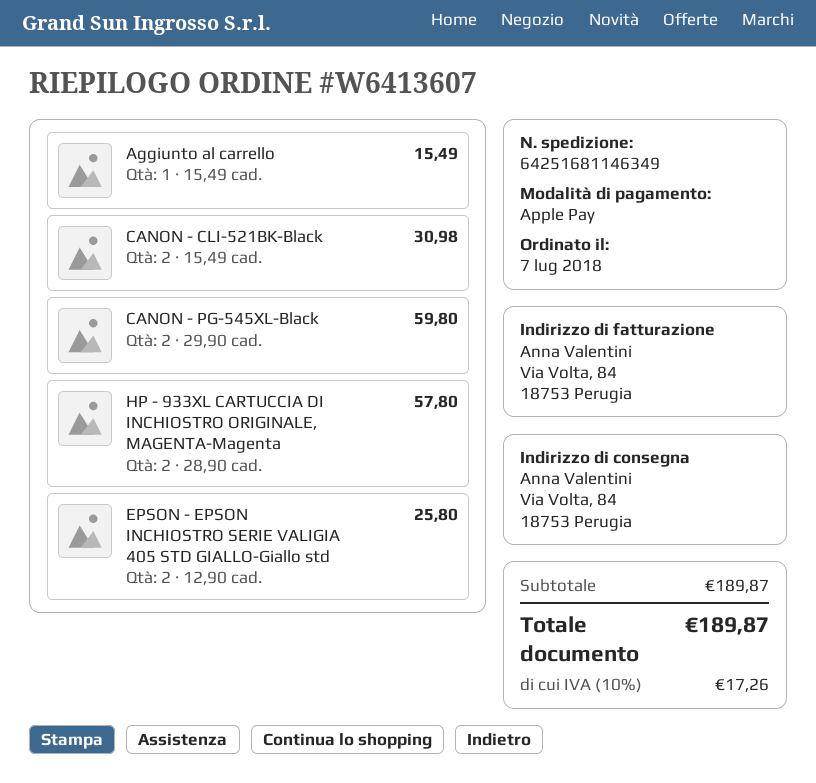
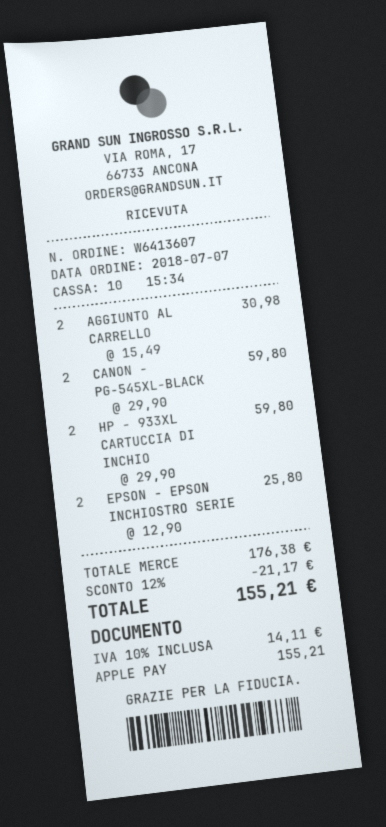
Aggiunto al carrello: 1 x 15.49 = 15.49 -> 2 x 15.49 = 30.98
CANON - CLI-521BK-Black: 2 x 15.49 = 30.98 -> none
HP - 933XL CARTUCCIA DI INCHIOSTRO ORIGINALE, MAGENTA-Magenta: 2 x 28.90 = 57.80 -> 2 x 29.90 = 59.80
subtotal: 189.87 -> 176.38
discount: none -> 12% = 21.17
tax: 10% = 17.26 -> 10% = 14.11
total: 189.87 -> 155.21

